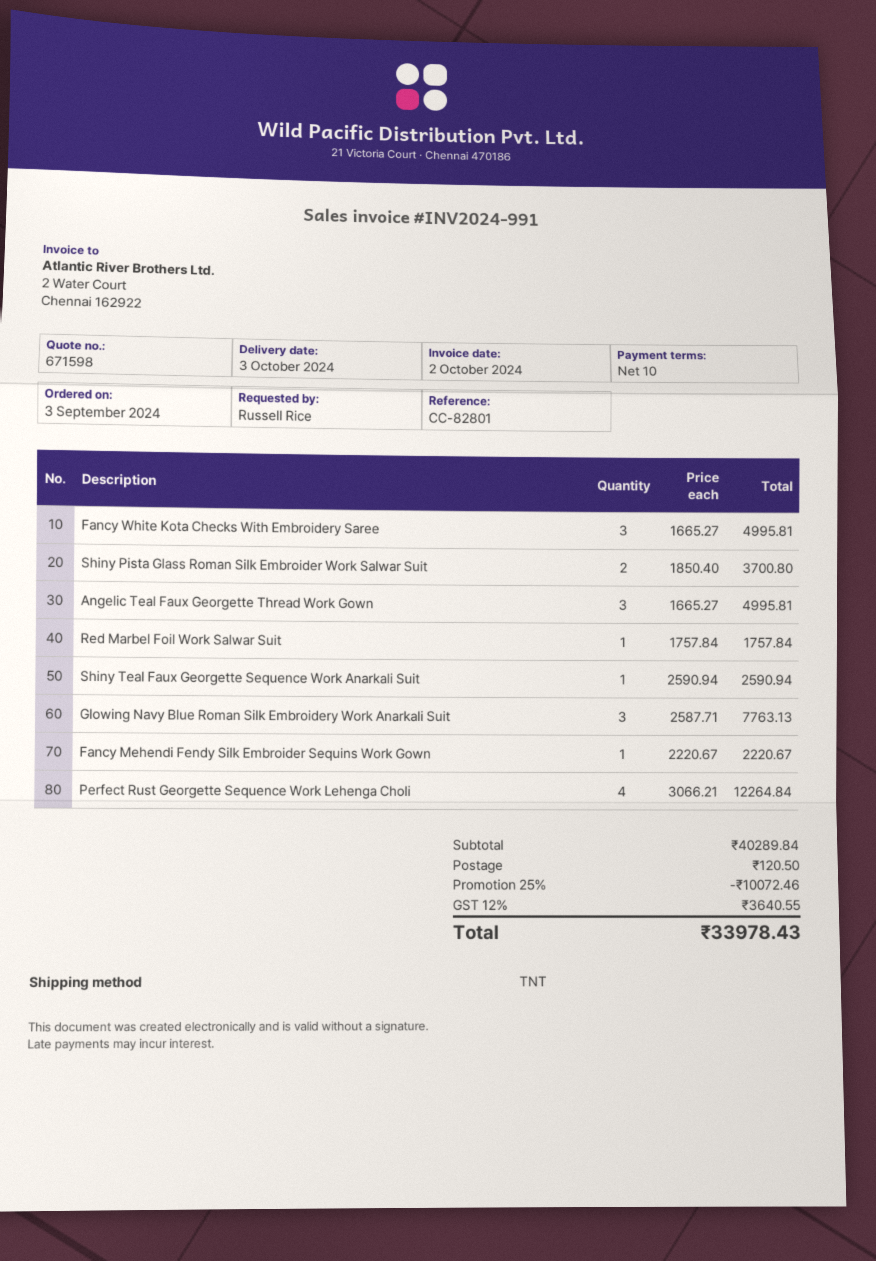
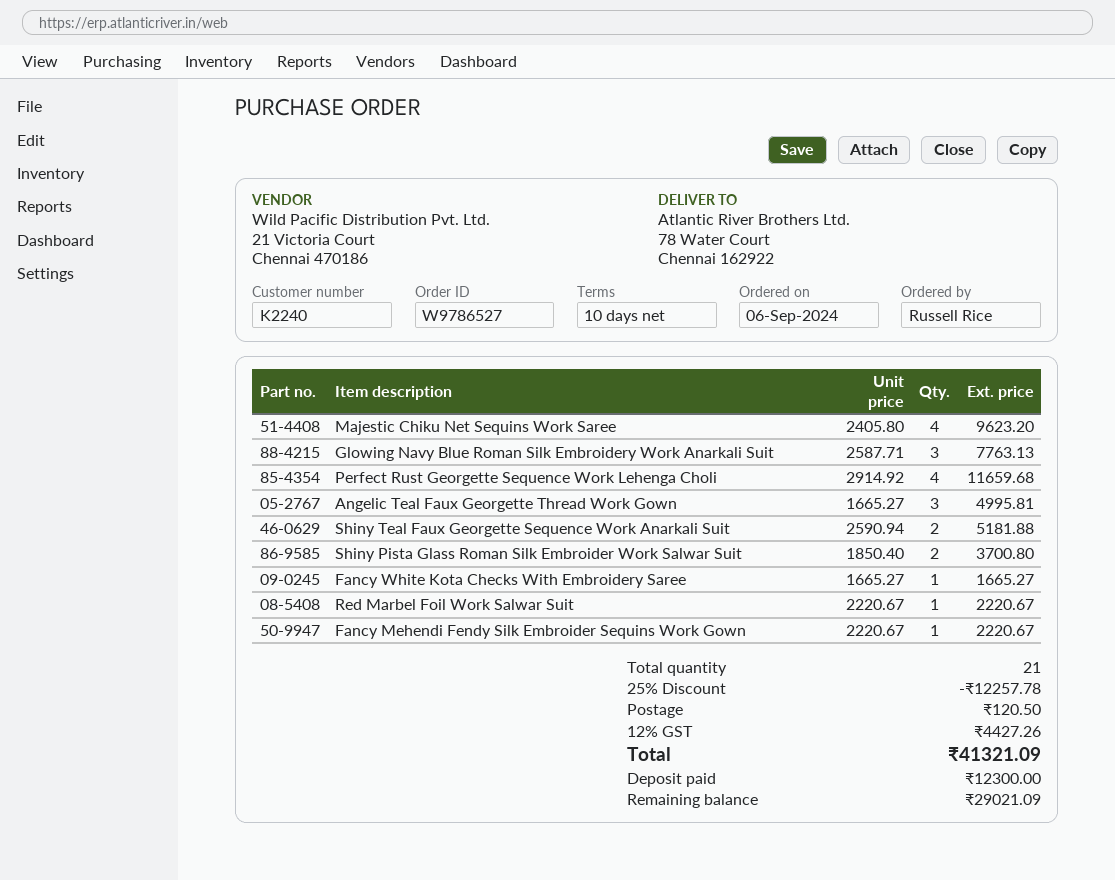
order date: 2024-09-03 -> 2024-09-06
Fancy White Kota Checks With Embroidery Saree: 3 x 1665.27 = 4995.81 -> 1 x 1665.27 = 1665.27
Red Marbel Foil Work Salwar Suit: 1 x 1757.84 = 1757.84 -> 1 x 2220.67 = 2220.67
Shiny Teal Faux Georgette Sequence Work Anarkali Suit: 1 x 2590.94 = 2590.94 -> 2 x 2590.94 = 5181.88
Perfect Rust Georgette Sequence Work Lehenga Choli: 4 x 3066.21 = 12264.84 -> 4 x 2914.92 = 11659.68
Majestic Chiku Net Sequins Work Saree: none -> 4 x 2405.80 = 9623.20
discount: 25% = 10072.46 -> 25% = 12257.78
tax: 12% = 3640.55 -> 12% = 4427.26
total: 33978.43 -> 41321.09

